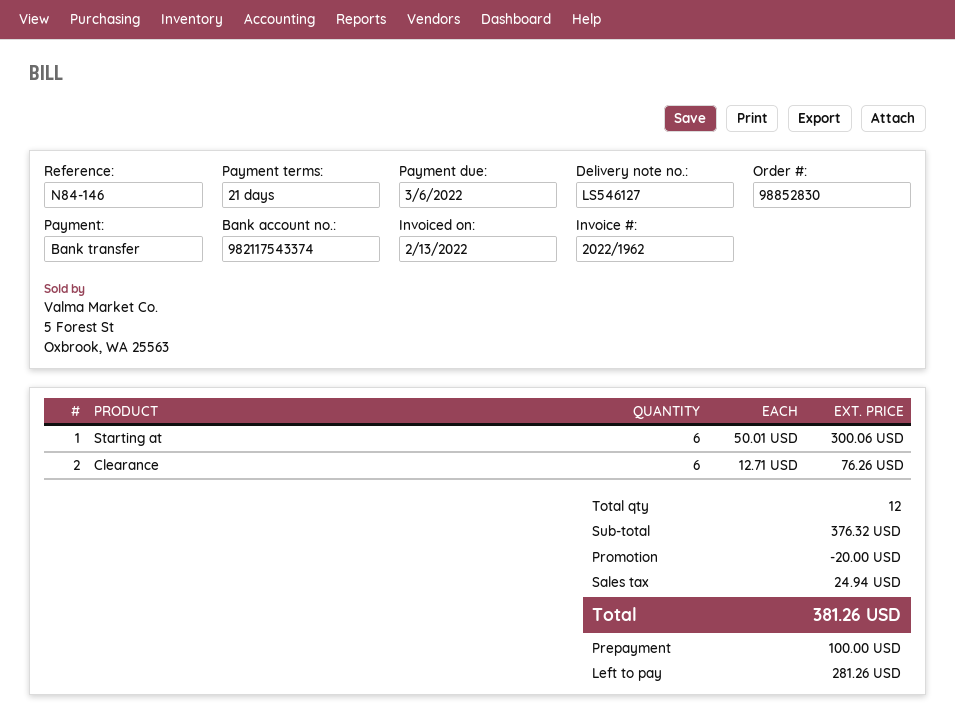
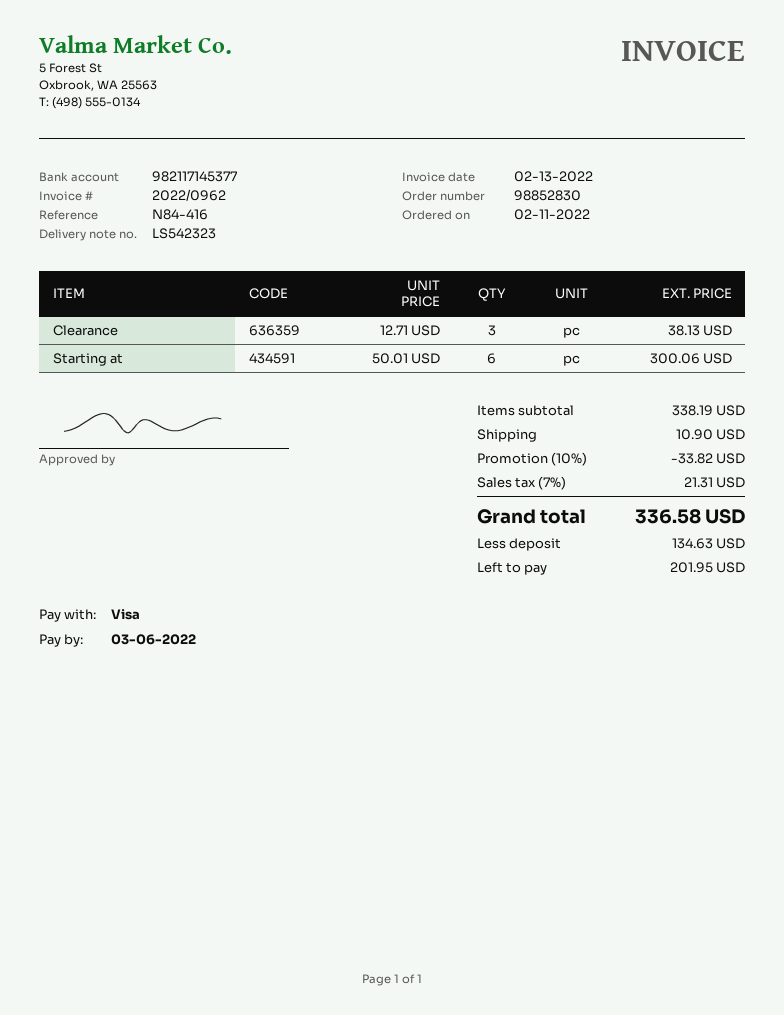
delivery note number: LS546127 -> LS542323
invoice number: 2022/1962 -> 2022/0962
reference: N84-146 -> N84-416
payment method: bank transfer -> Visa
bank account: 982117543374 -> 982117145377
Clearance: 6 x 12.71 = 76.26 -> 3 x 12.71 = 38.13
subtotal: 376.32 -> 338.19
discount: 20.00 -> 33.82
shipping: none -> 10.90
tax: 24.94 -> 21.31
total: 381.26 -> 336.58
deposit: 100.00 -> 134.63
balance: 281.26 -> 201.95

